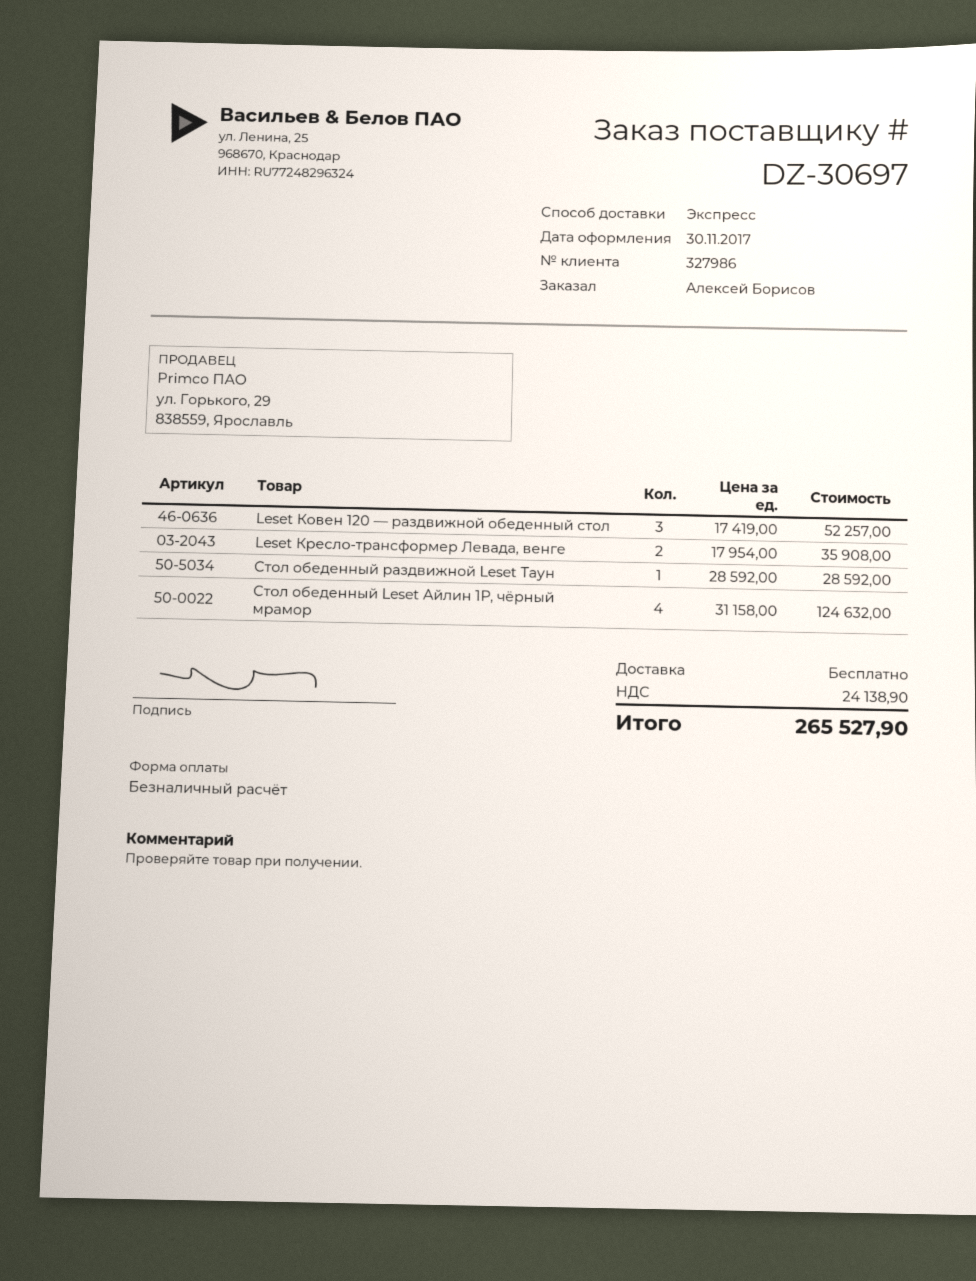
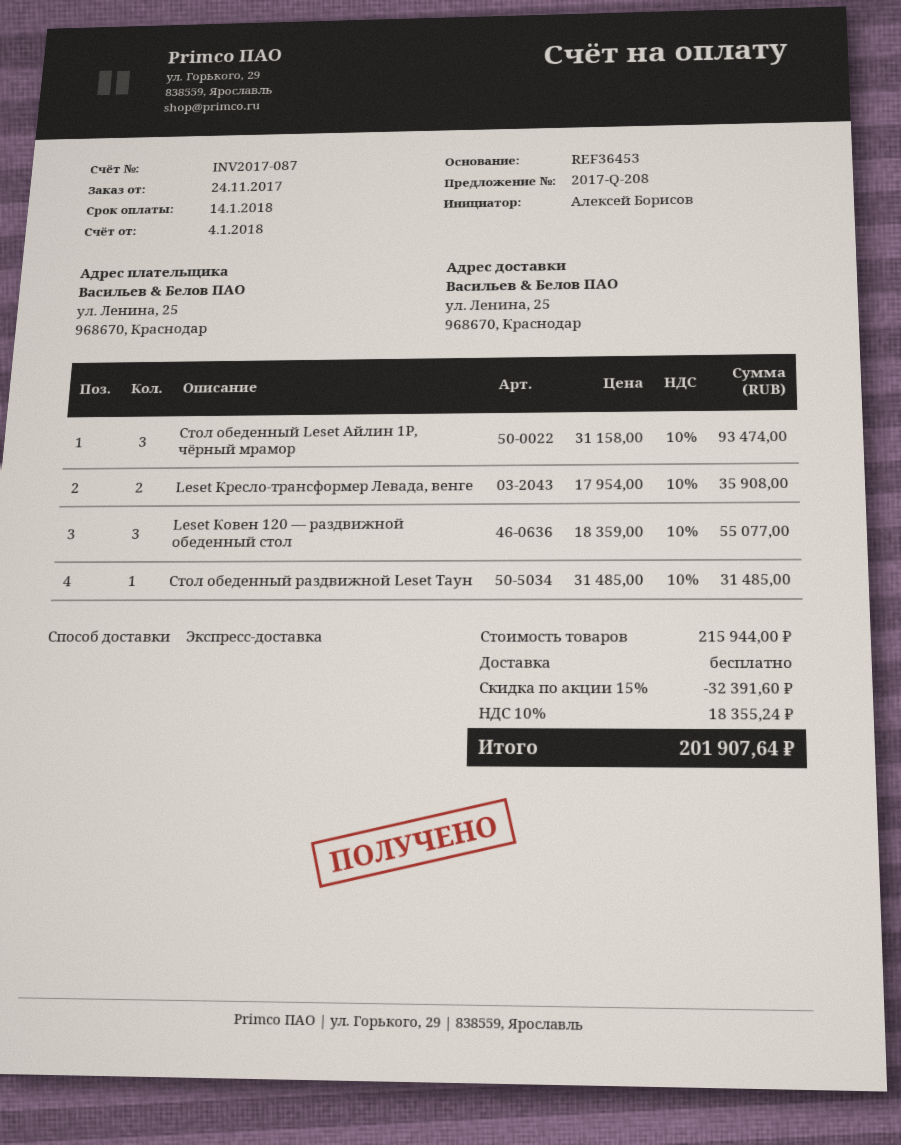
order date: 2017-11-30 -> 2017-11-24
Leset Ковен 120 — раздвижной обеденный стол: 3 x 17419.00 = 52257.00 -> 3 x 18359.00 = 55077.00
Стол обеденный раздвижной Leset Таун: 1 x 28592.00 = 28592.00 -> 1 x 31485.00 = 31485.00
Стол обеденный Leset Айлин 1Р, чёрный мрамор: 4 x 31158.00 = 124632.00 -> 3 x 31158.00 = 93474.00
discount: none -> 15% = 32391.60
tax: 24138.90 -> 18355.24
total: 265527.90 -> 201907.64

